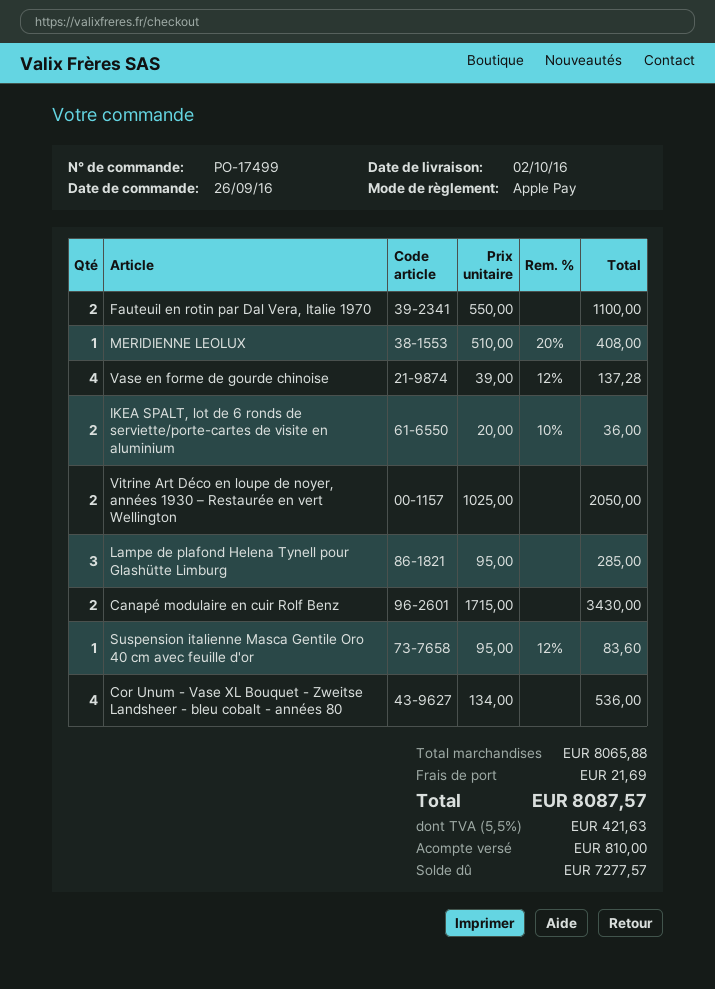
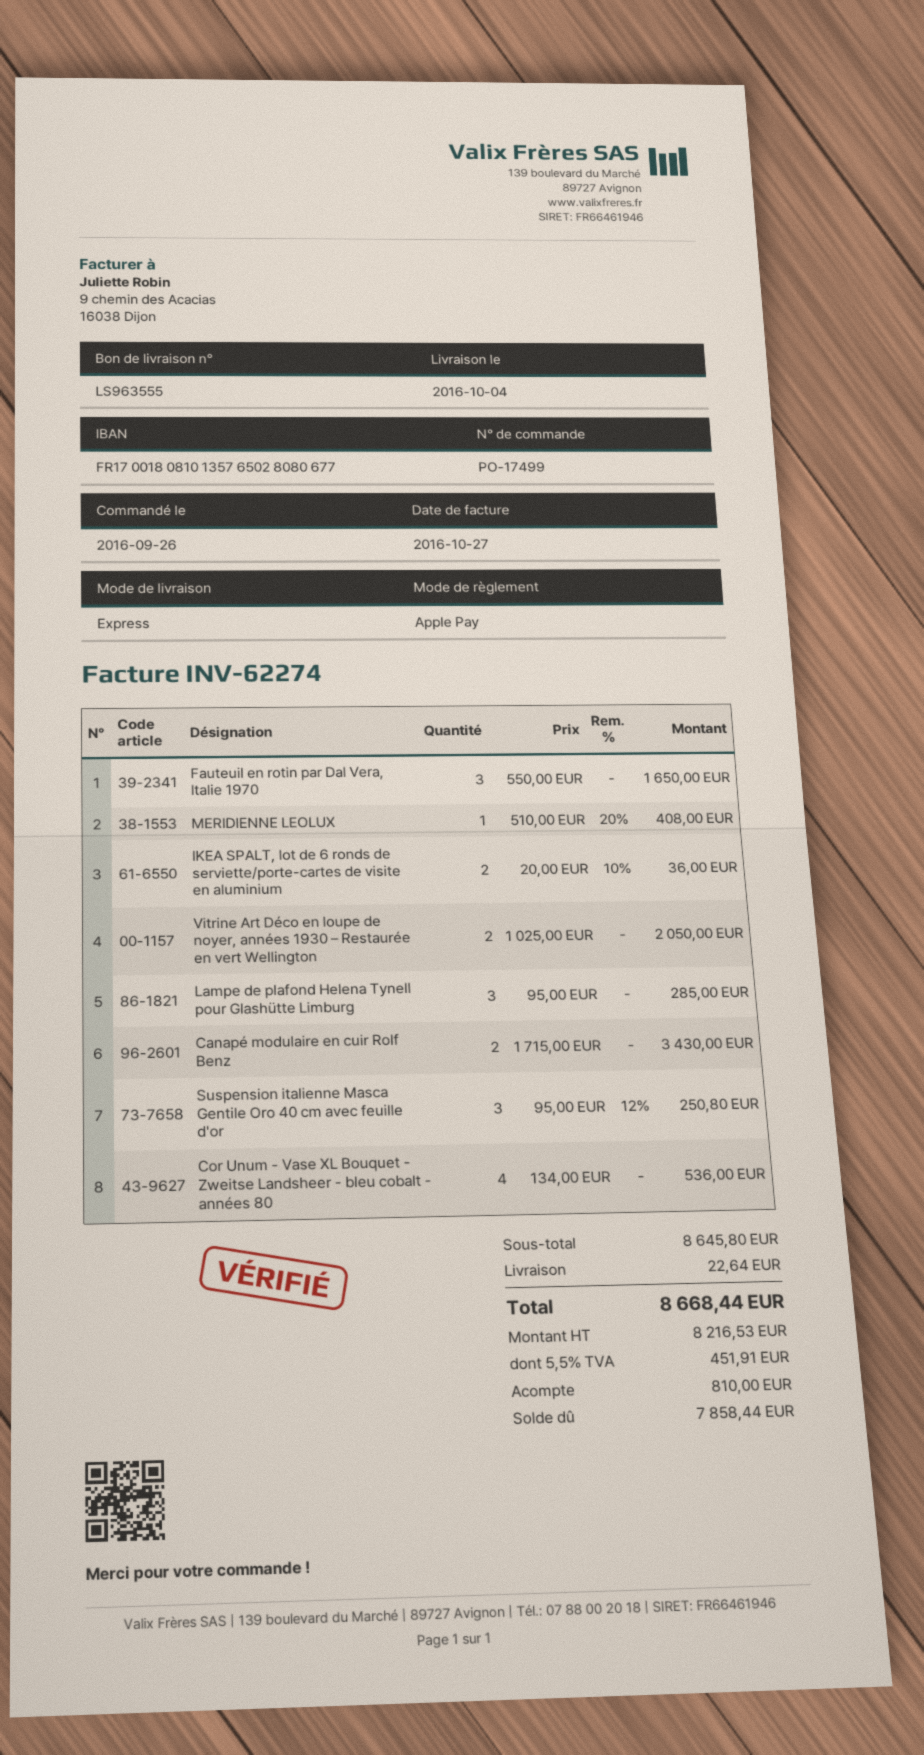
delivery date: 2016-10-02 -> 2016-10-04
Fauteuil en rotin par Dal Vera, Italie 1970: 2 x 550.00 = 1100.00 -> 3 x 550.00 = 1650.00
Vase en forme de gourde chinoise: 4 x 39.00 - 12% = 137.28 -> none
Suspension italienne Masca Gentile Oro 40 cm avec feuille d'or: 1 x 95.00 - 12% = 83.60 -> 3 x 95.00 - 12% = 250.80
subtotal: 8065.88 -> 8645.80
shipping: 21.69 -> 22.64
tax: 5.5% = 421.63 -> 5.5% = 451.91
total: 8087.57 -> 8668.44
balance: 7277.57 -> 7858.44

